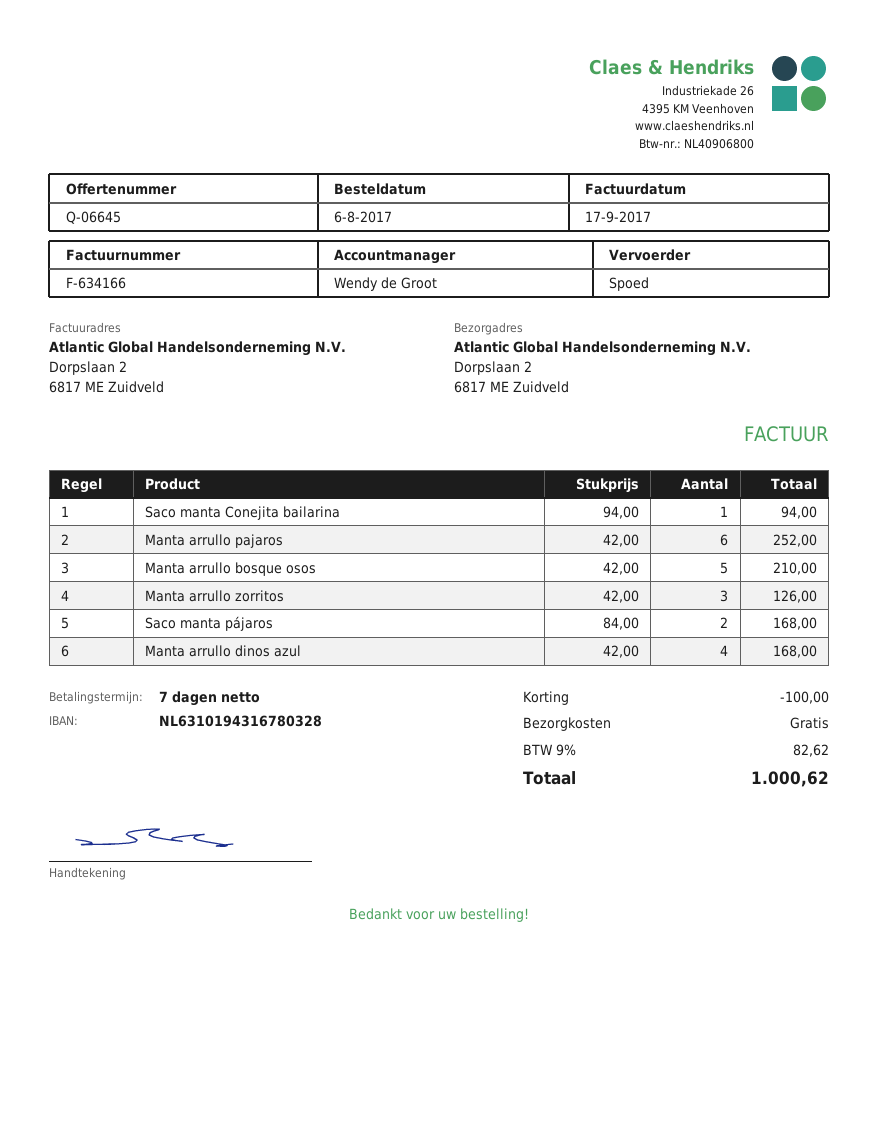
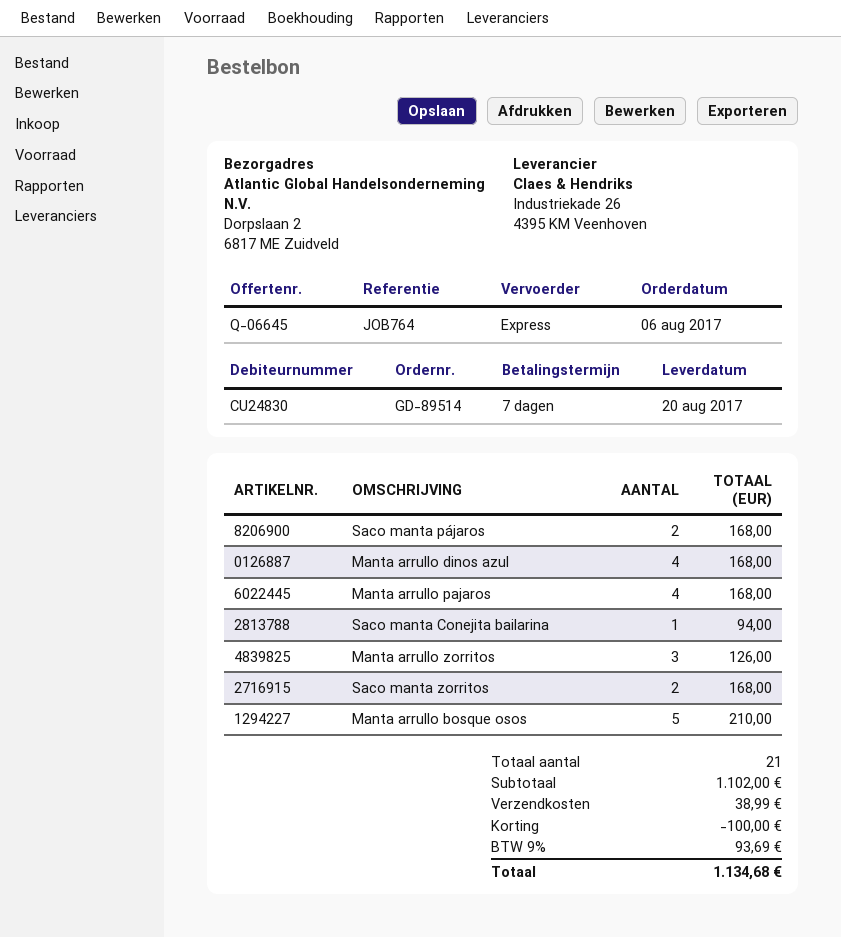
Manta arrullo pajaros: 6 for 252.00 -> 4 for 168.00
Saco manta zorritos: none -> 2 for 168.00
shipping: 0.00 -> 38.99
tax: 9% = 82.62 -> 9% = 93.69
total: 1000.62 -> 1134.68

